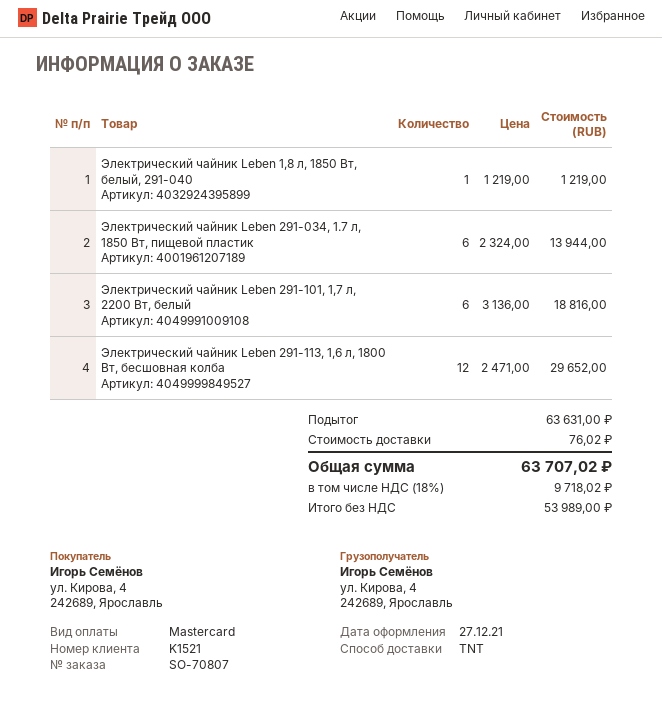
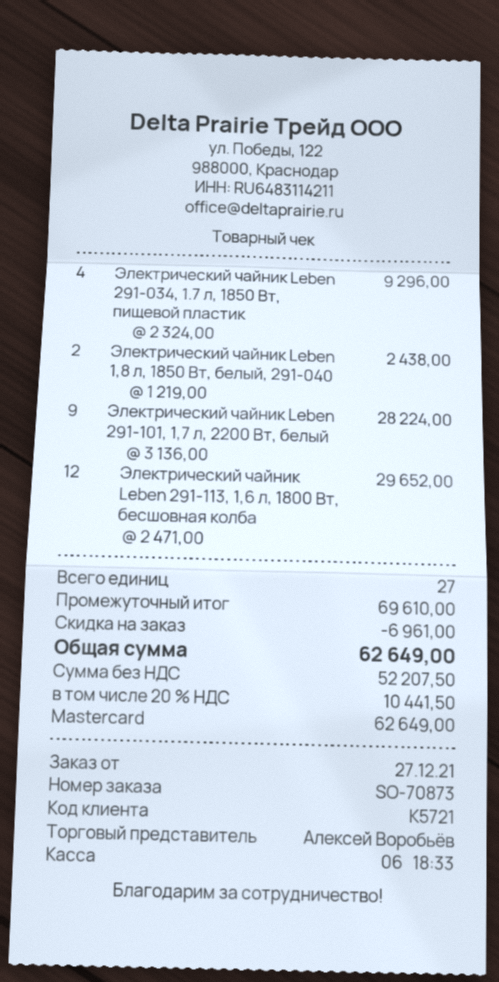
order number: SO-70807 -> SO-70873
customer number: K1521 -> K5721
Электрический чайник Leben 1,8 л, 1850 Вт, белый, 291-040: 1 x 1219.00 = 1219.00 -> 2 x 1219.00 = 2438.00
Электрический чайник Leben 291-034, 1.7 л, 1850 Вт, пищевой пластик: 6 x 2324.00 = 13944.00 -> 4 x 2324.00 = 9296.00
Электрический чайник Leben 291-101, 1,7 л, 2200 Вт, белый: 6 x 3136.00 = 18816.00 -> 9 x 3136.00 = 28224.00
subtotal: 63631.00 -> 69610.00
discount: none -> 6961.00
shipping: 76.02 -> none
net: 53989.00 -> 52207.50
tax: 18% = 9718.02 -> 20% = 10441.50
total: 63707.02 -> 62649.00

